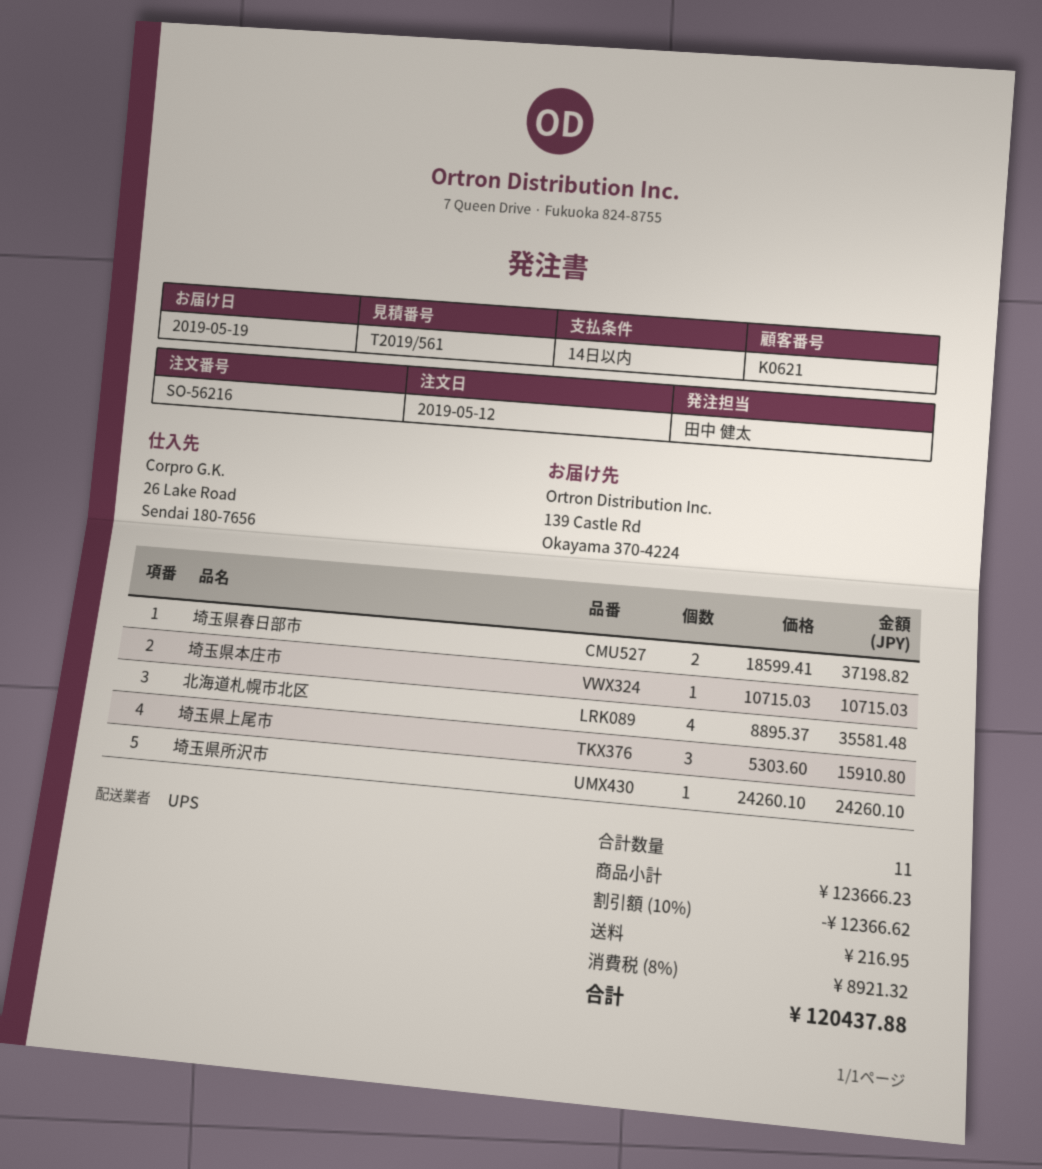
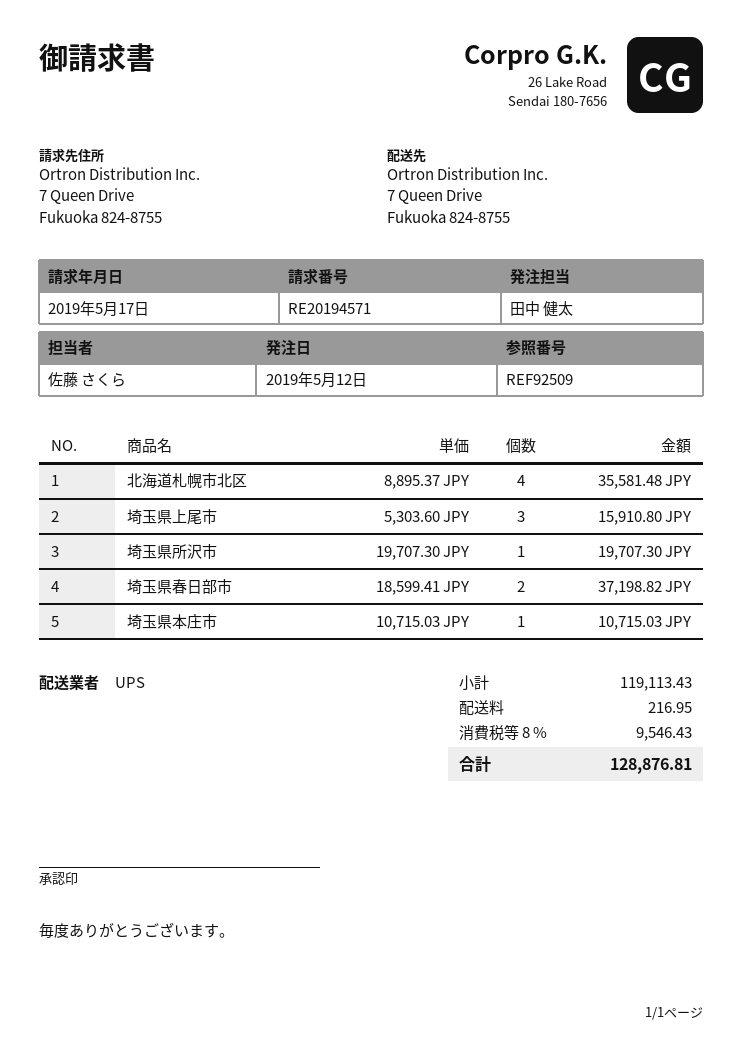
ship to: 139 Castle Rd, Okayama 370-4224 -> 7 Queen Drive, Fukuoka 824-8755
埼玉県所沢市: 1 x 24260.10 = 24260.10 -> 1 x 19707.30 = 19707.30
subtotal: 123666.23 -> 119113.43
discount: 10% = 12366.62 -> none
tax: 8% = 8921.32 -> 8% = 9546.43
total: 120437.88 -> 128876.81

